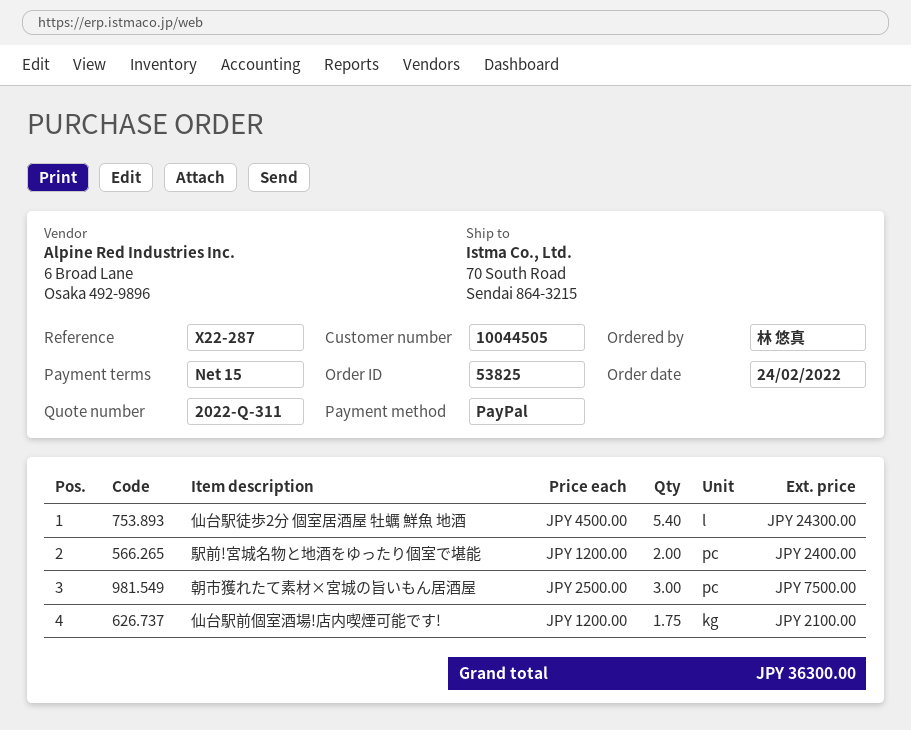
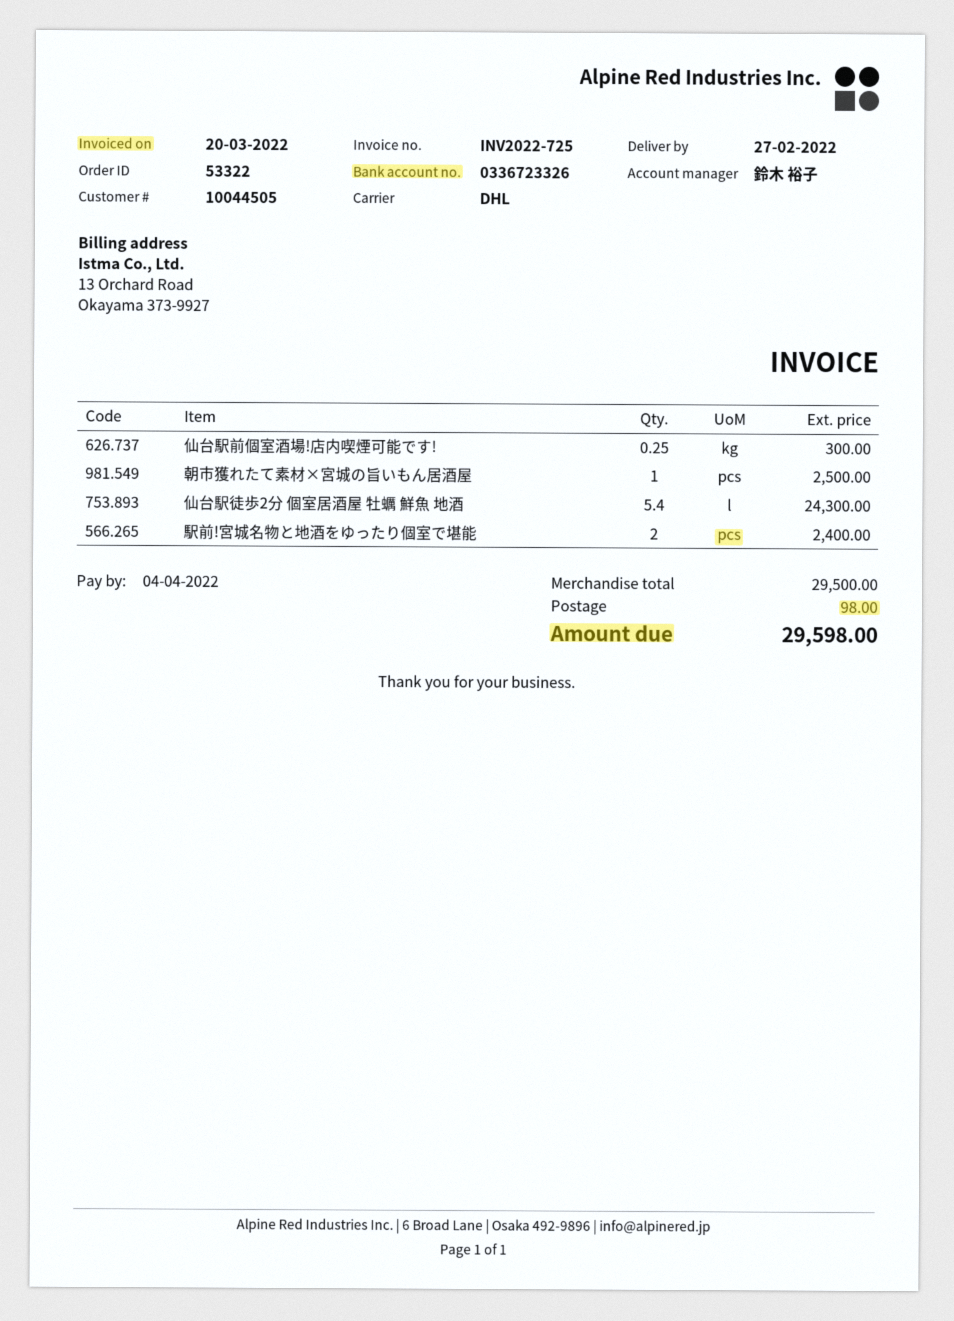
order number: 53825 -> 53322
朝市獲れたて素材×宮城の旨いもん居酒屋: 3 for 7500.00 -> 1 for 2500.00
仙台駅前個室酒場!店内喫煙可能です!: 1.75 for 2100.00 -> 0.25 for 300.00
shipping: none -> 98.00
total: 36300.00 -> 29598.00

